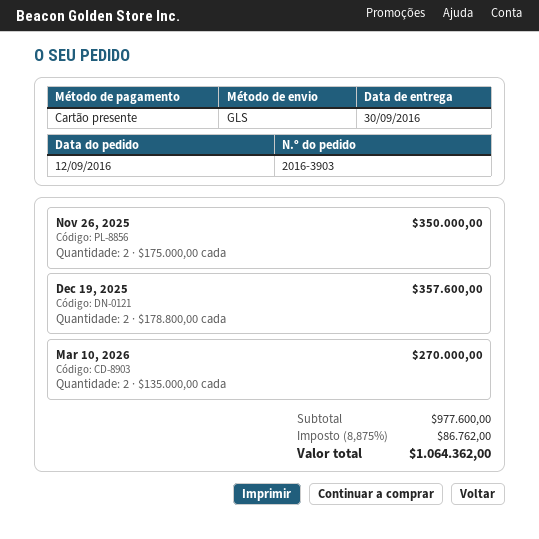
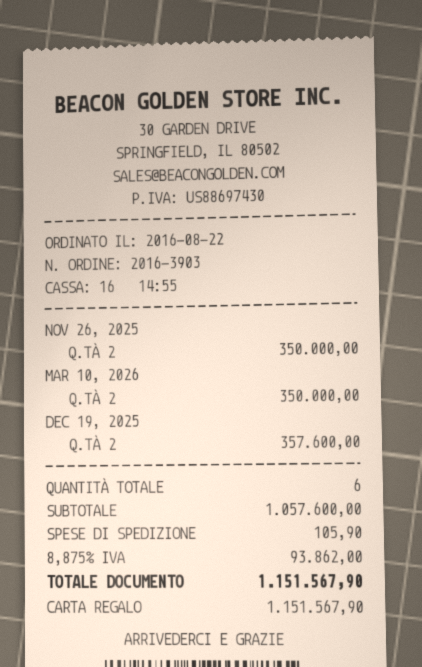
order date: 2016-09-12 -> 2016-08-22
Mar 10, 2026: 2 for 270000.00 -> 2 for 350000.00
subtotal: 977600.00 -> 1057600.00
shipping: none -> 105.90
tax: 8.875% = 86762.00 -> 8.875% = 93862.00
total: 1064362.00 -> 1151567.90

